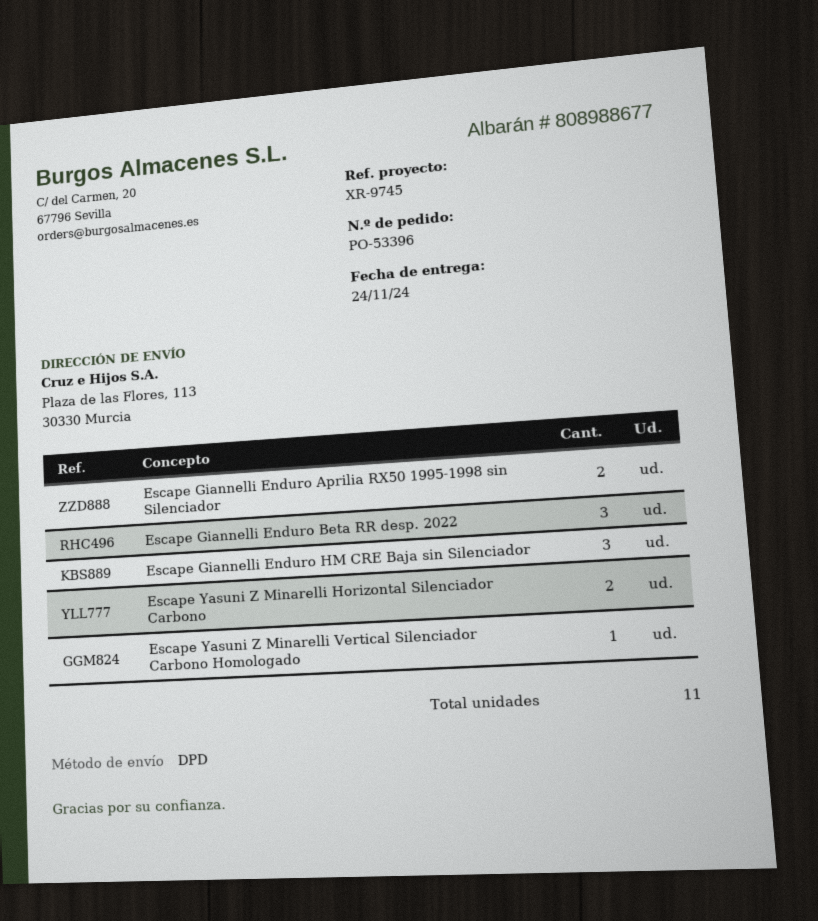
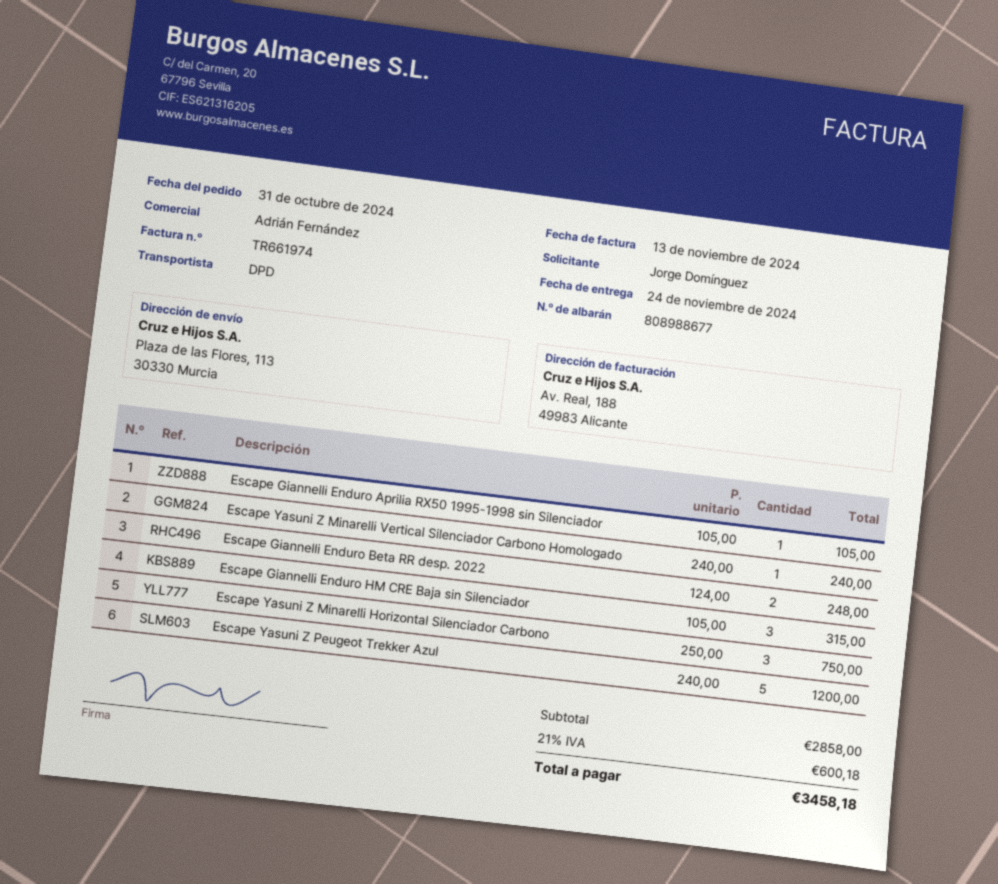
Escape Giannelli Enduro Aprilia RX50 1995-1998 sin Silenciador: 2 -> 1
Escape Giannelli Enduro Beta RR desp. 2022: 3 -> 2
Escape Yasuni Z Minarelli Horizontal Silenciador Carbono: 2 -> 3
Escape Yasuni Z Peugeot Trekker Azul: none -> 5

